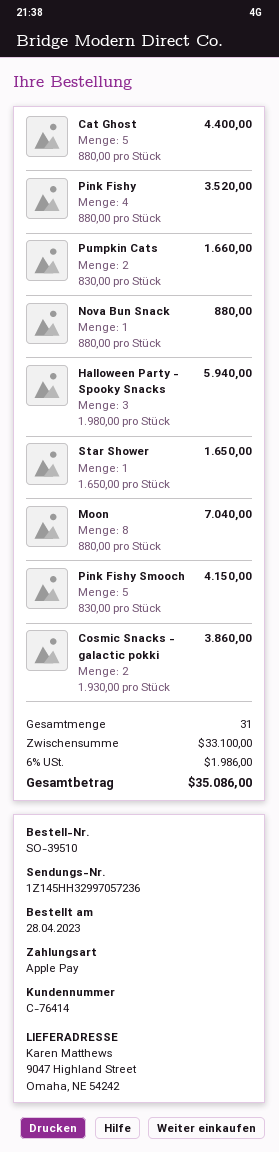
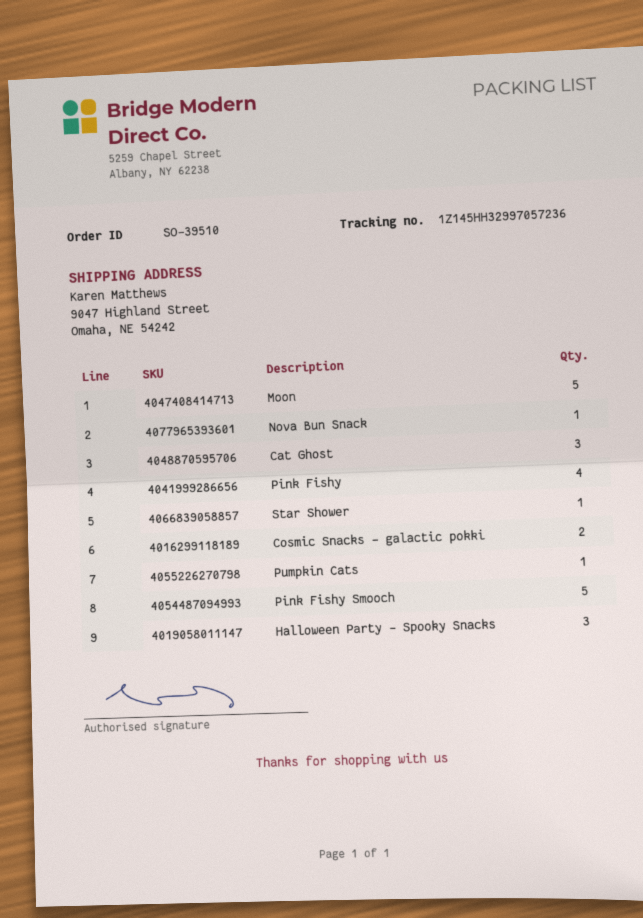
Cat Ghost: 5 -> 3
Pumpkin Cats: 2 -> 1
Moon: 8 -> 5

